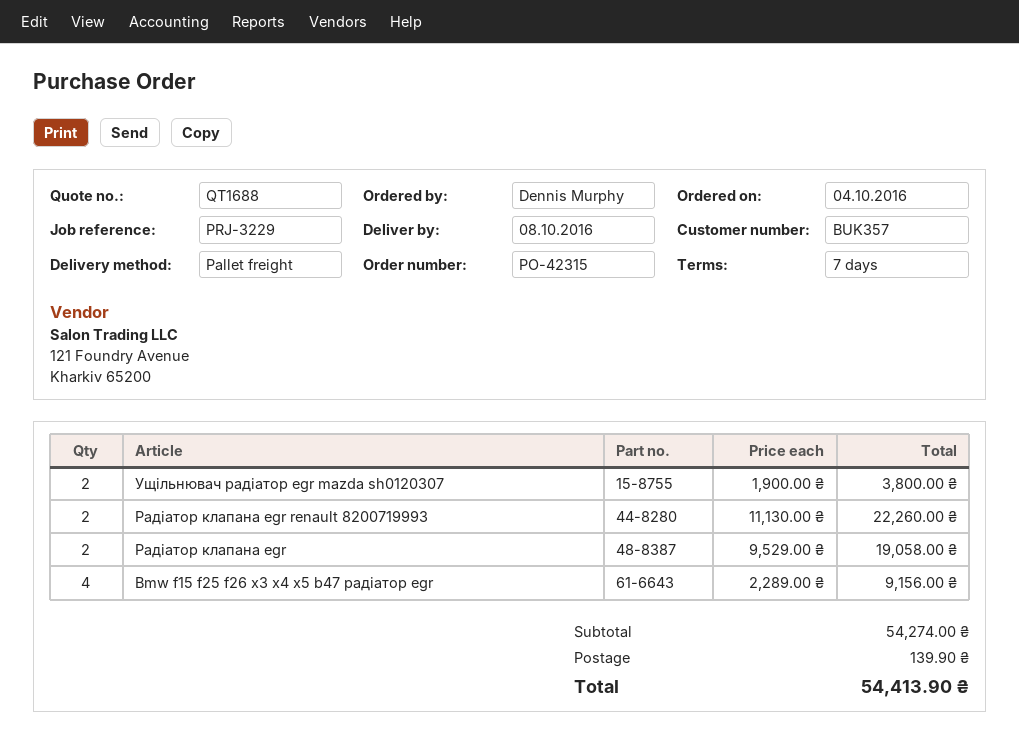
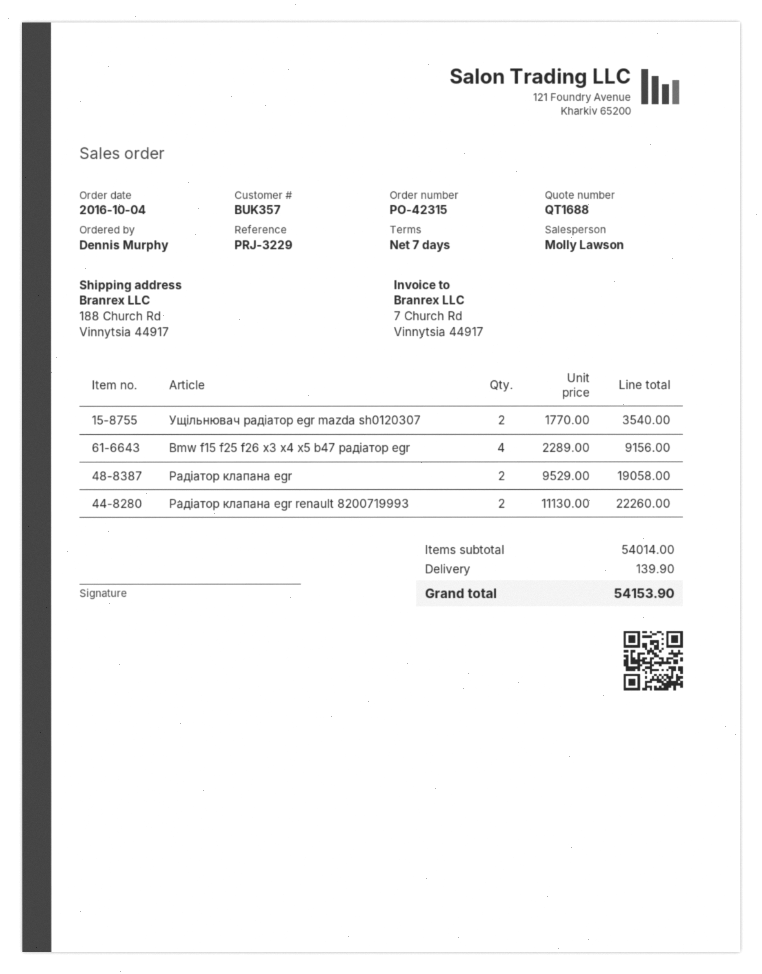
Ущільнювач радіатор egr mazda sh0120307: 2 x 1900.00 = 3800.00 -> 2 x 1770.00 = 3540.00
subtotal: 54274.00 -> 54014.00
total: 54413.90 -> 54153.90

